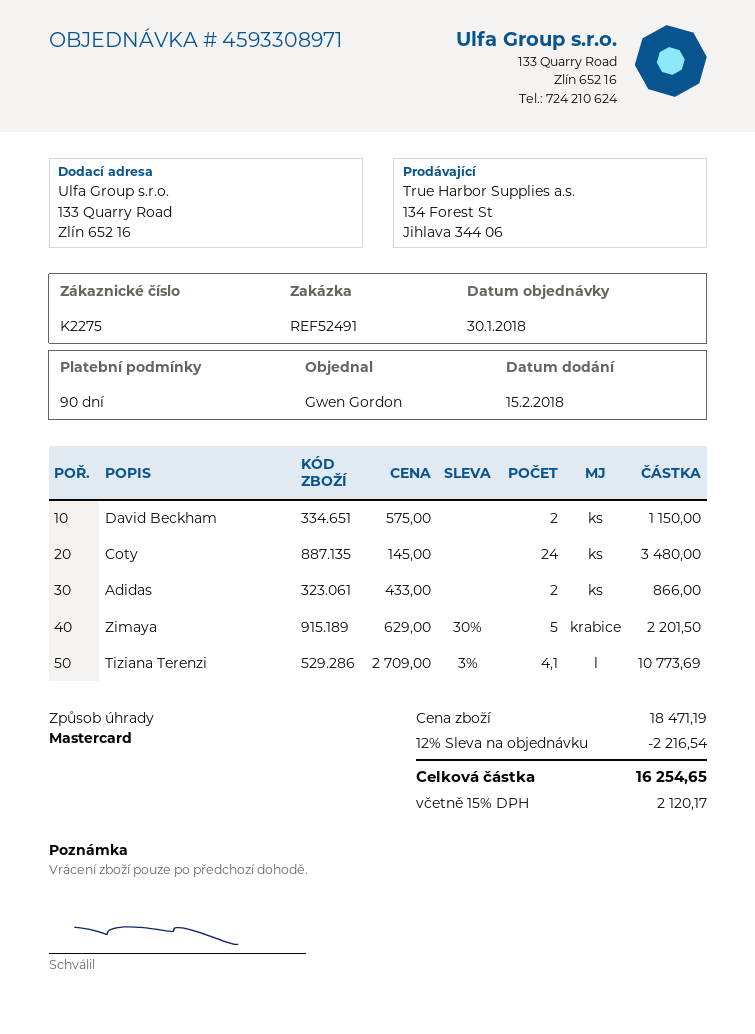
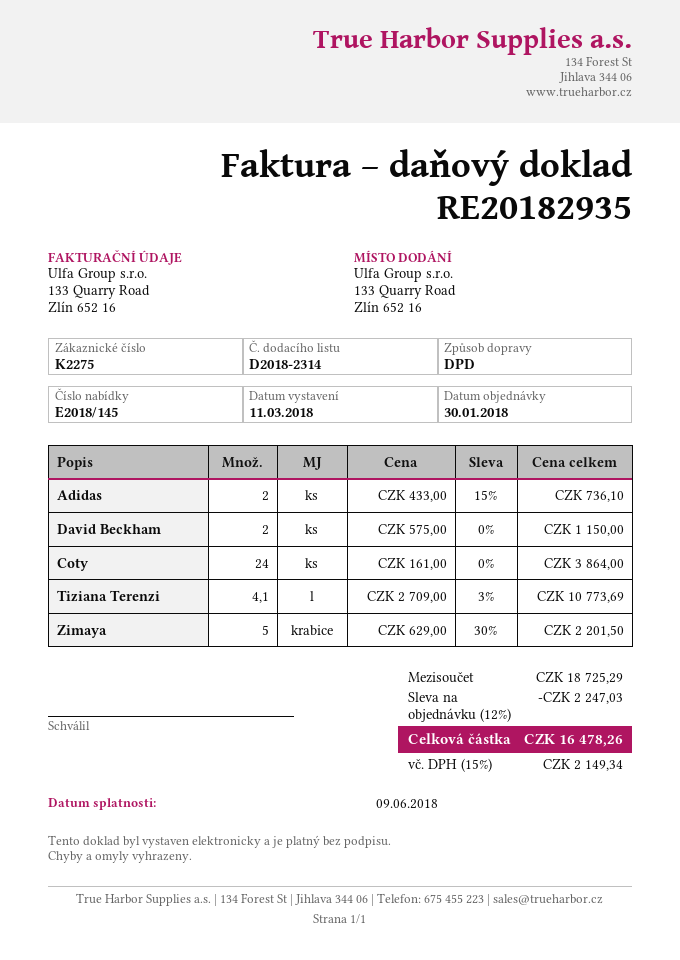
Coty: 24 x 145.00 = 3480.00 -> 24 x 161.00 = 3864.00
Adidas: 2 x 433.00 = 866.00 -> 2 x 433.00 - 15% = 736.10
subtotal: 18471.19 -> 18725.29
discount: 12% = 2216.54 -> 12% = 2247.03
tax: 15% = 2120.17 -> 15% = 2149.34
total: 16254.65 -> 16478.26

